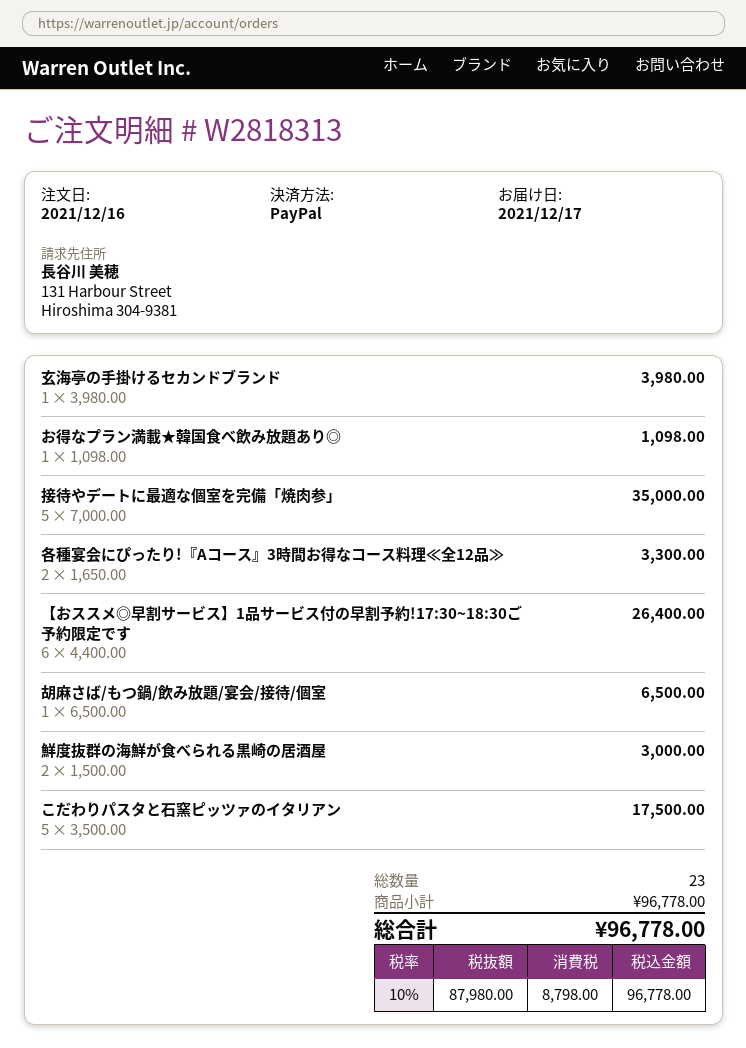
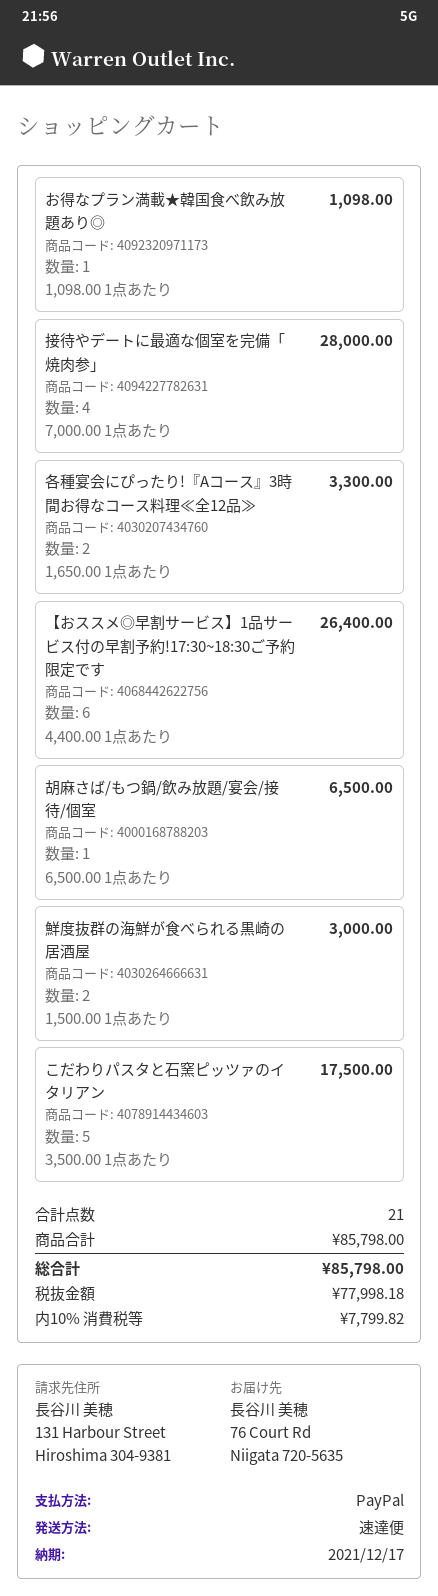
玄海亭の手掛けるセカンドブランド: 1 x 3980.00 = 3980.00 -> none
接待やデートに最適な個室を完備「焼肉参」: 5 x 7000.00 = 35000.00 -> 4 x 7000.00 = 28000.00
total quantity: 23 -> 21
subtotal: 96778.00 -> 85798.00
net: 87980.00 -> 77998.18
tax: 10% = 8798.00 -> 10% = 7799.82
total: 96778.00 -> 85798.00

